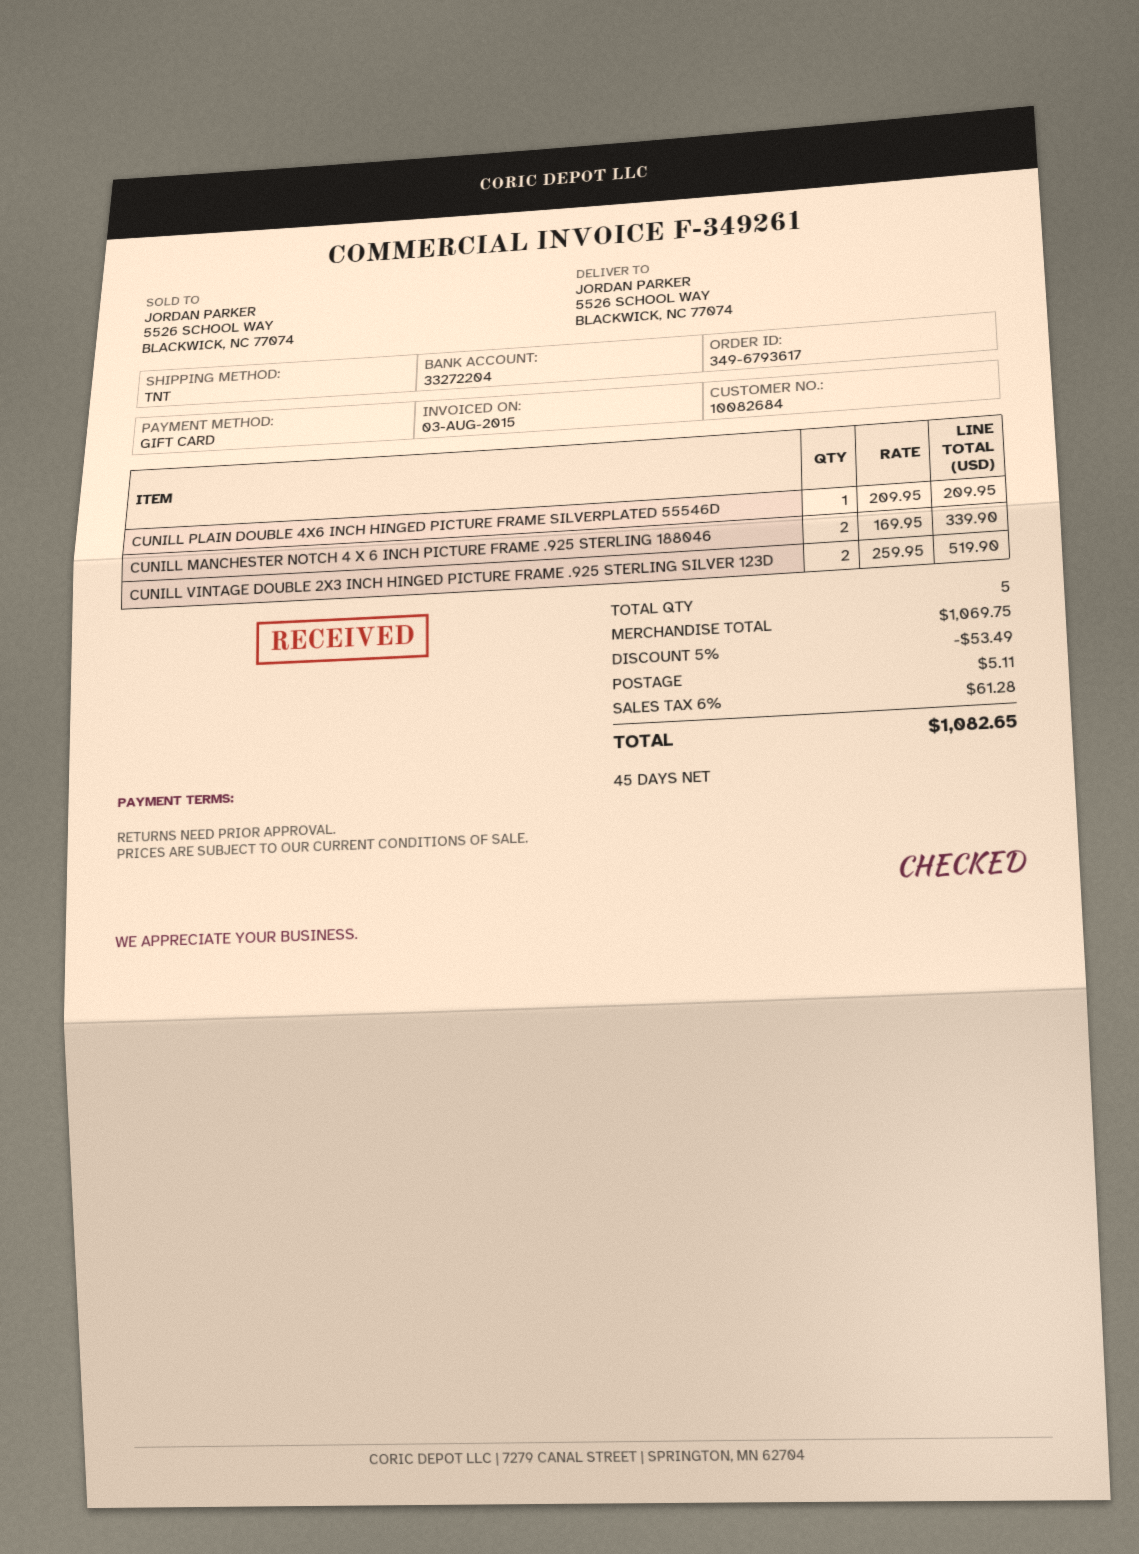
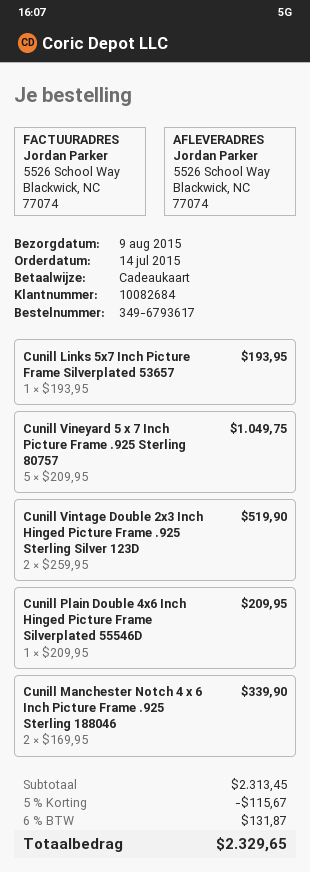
Cunill Links 5x7 Inch Picture Frame Silverplated 53657: none -> 1 x 193.95 = 193.95
Cunill Vineyard 5 x 7 Inch Picture Frame .925 Sterling 80757: none -> 5 x 209.95 = 1049.75
subtotal: 1069.75 -> 2313.45
discount: 5% = 53.49 -> 5% = 115.67
shipping: 5.11 -> none
tax: 6% = 61.28 -> 6% = 131.87
total: 1082.65 -> 2329.65

